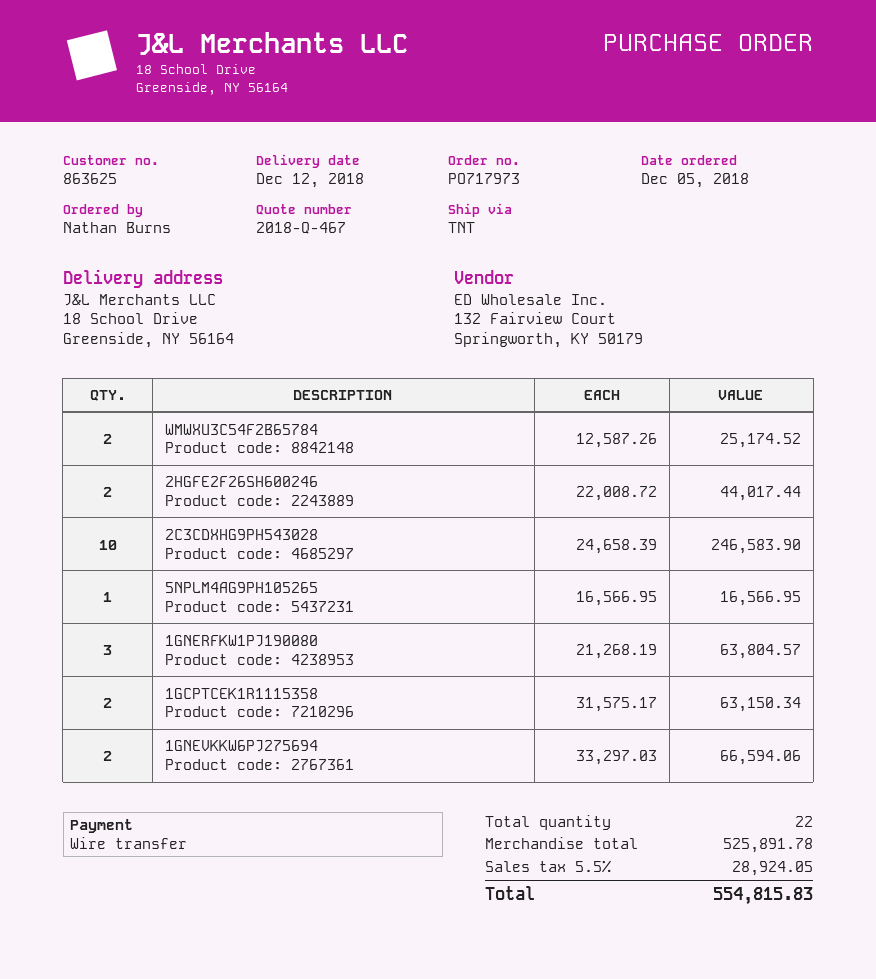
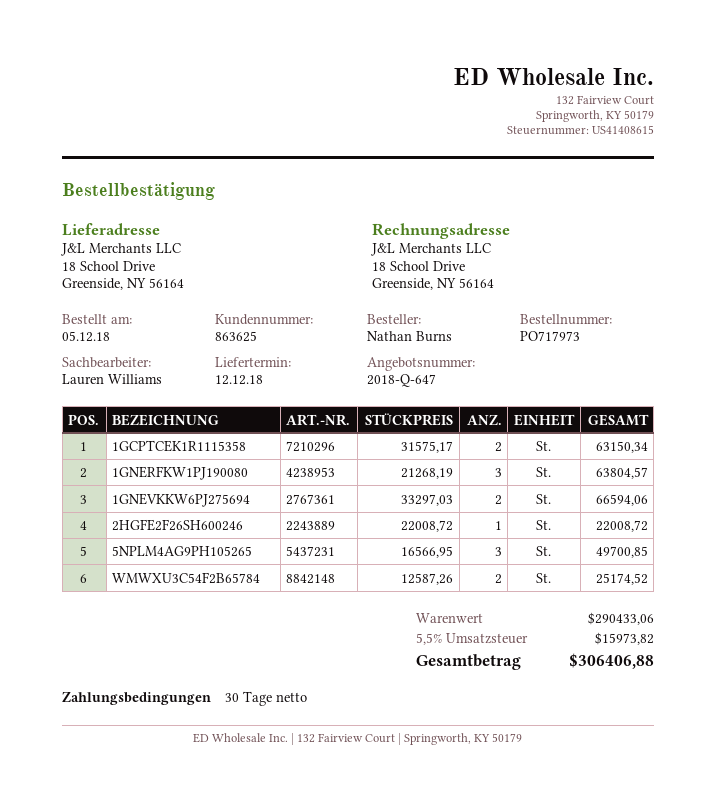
quote number: 2018-Q-467 -> 2018-Q-647
2HGFE2F26SH600246: 2 x 22008.72 = 44017.44 -> 1 x 22008.72 = 22008.72
2C3CDXHG9PH543028: 10 x 24658.39 = 246583.90 -> none
5NPLM4AG9PH105265: 1 x 16566.95 = 16566.95 -> 3 x 16566.95 = 49700.85
subtotal: 525891.78 -> 290433.06
tax: 5.5% = 28924.05 -> 5.5% = 15973.82
total: 554815.83 -> 306406.88

